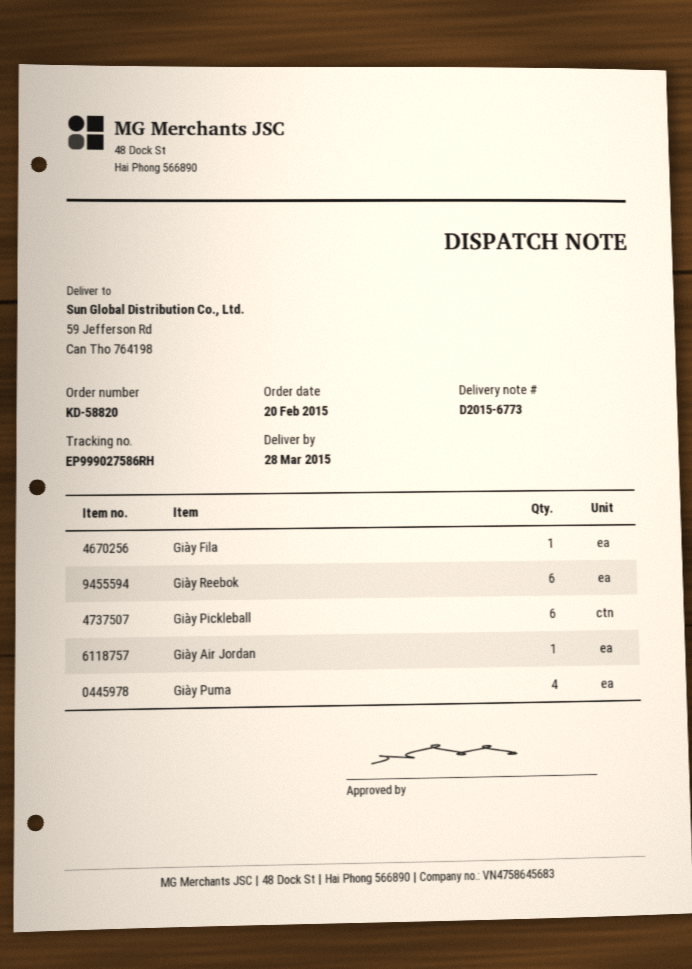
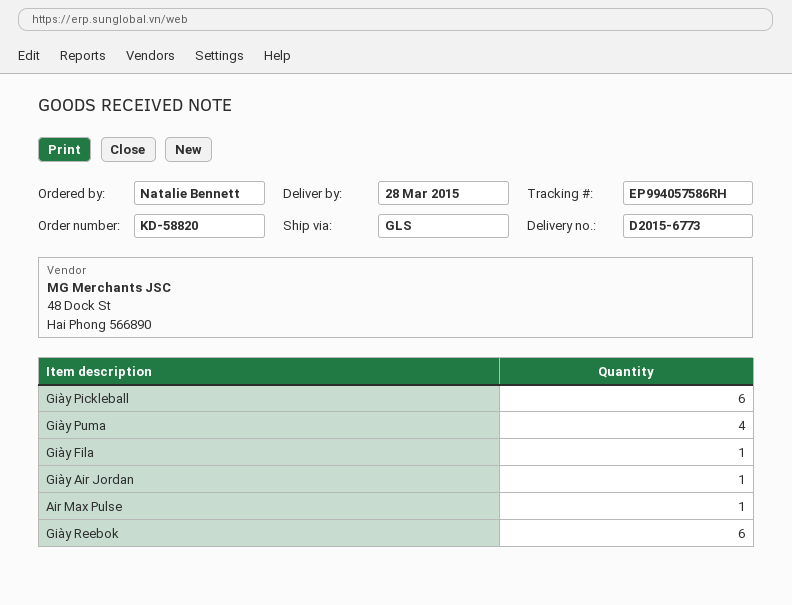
tracking number: EP999027586RH -> EP994057586RH
Air Max Pulse: none -> 1

